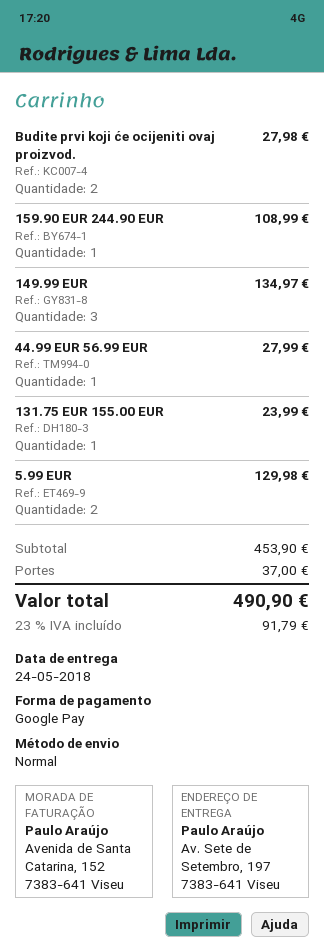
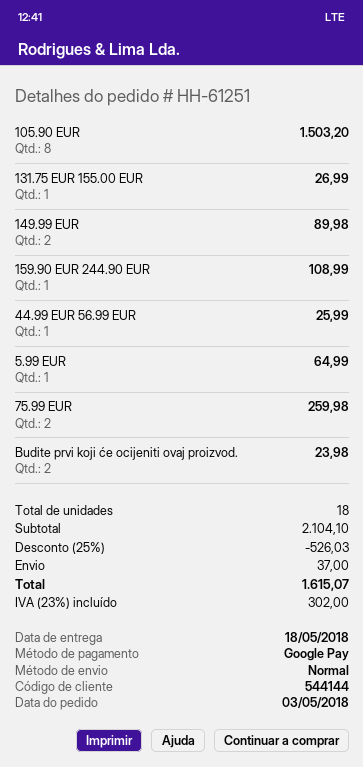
delivery date: 2018-05-24 -> 2018-05-18
Budite prvi koji će ocijeniti ovaj proizvod.: 2 for 27.98 -> 2 for 23.98
149.99 EUR: 3 for 134.97 -> 2 for 89.98
44.99 EUR 56.99 EUR: 1 for 27.99 -> 1 for 25.99
131.75 EUR 155.00 EUR: 1 for 23.99 -> 1 for 26.99
5.99 EUR: 2 for 129.98 -> 1 for 64.99
105.90 EUR: none -> 8 for 1503.20
75.99 EUR: none -> 2 for 259.98
subtotal: 453.90 -> 2104.10
discount: none -> 25% = 526.03
tax: 23% = 91.79 -> 23% = 302.00
total: 490.90 -> 1615.07

